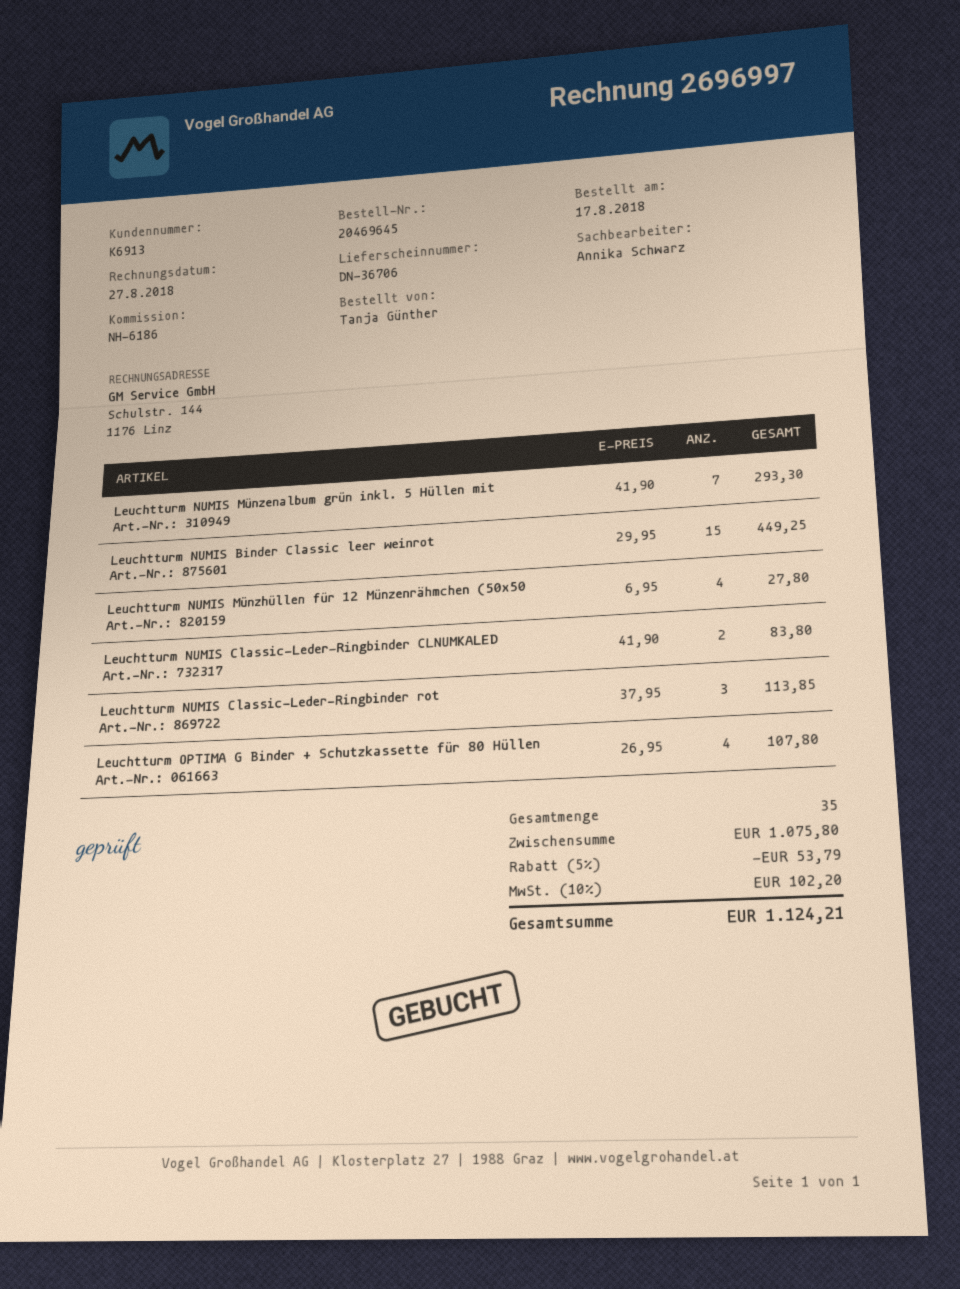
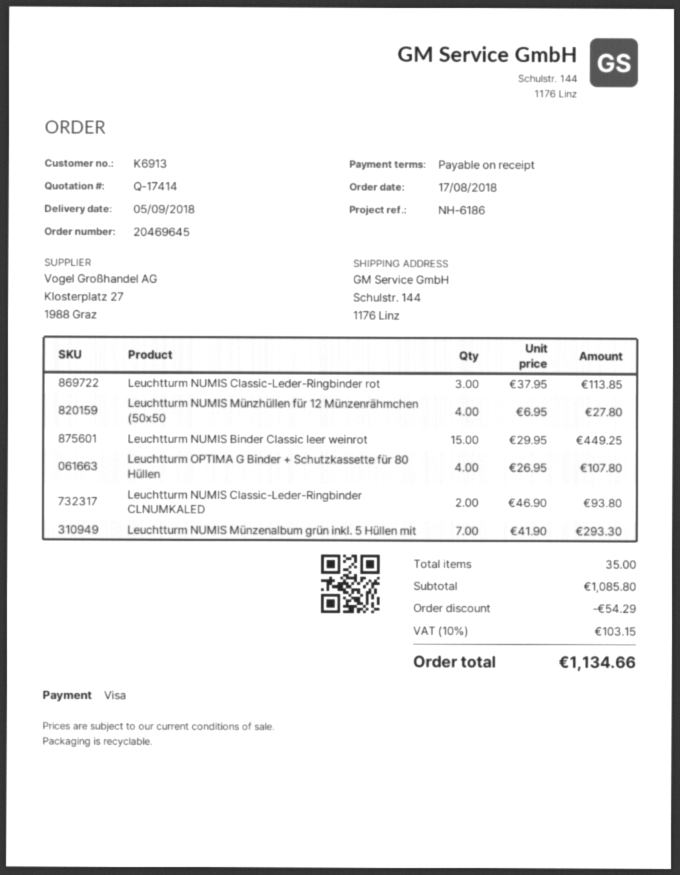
Leuchtturm NUMIS Classic-Leder-Ringbinder CLNUMKALED: 2 x 41.90 = 83.80 -> 2 x 46.90 = 93.80
subtotal: 1075.80 -> 1085.80
discount: 53.79 -> 54.29
tax: 10% = 102.20 -> 10% = 103.15
total: 1124.21 -> 1134.66

